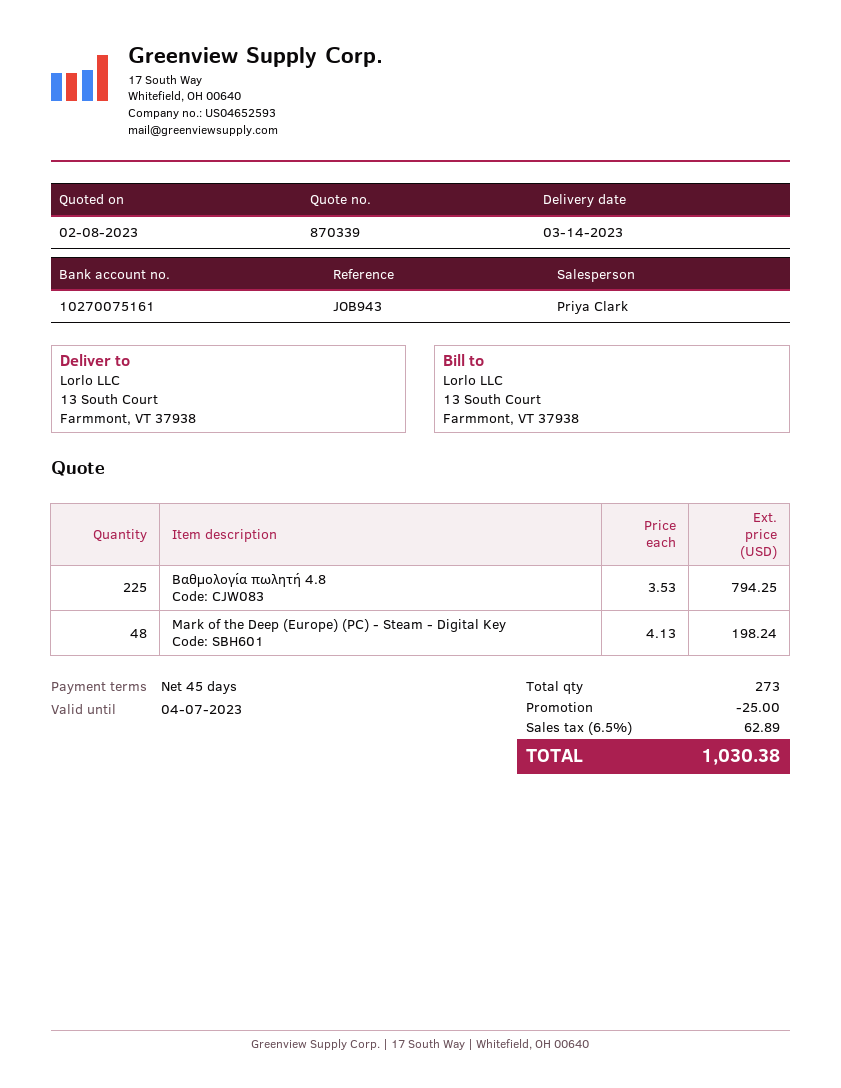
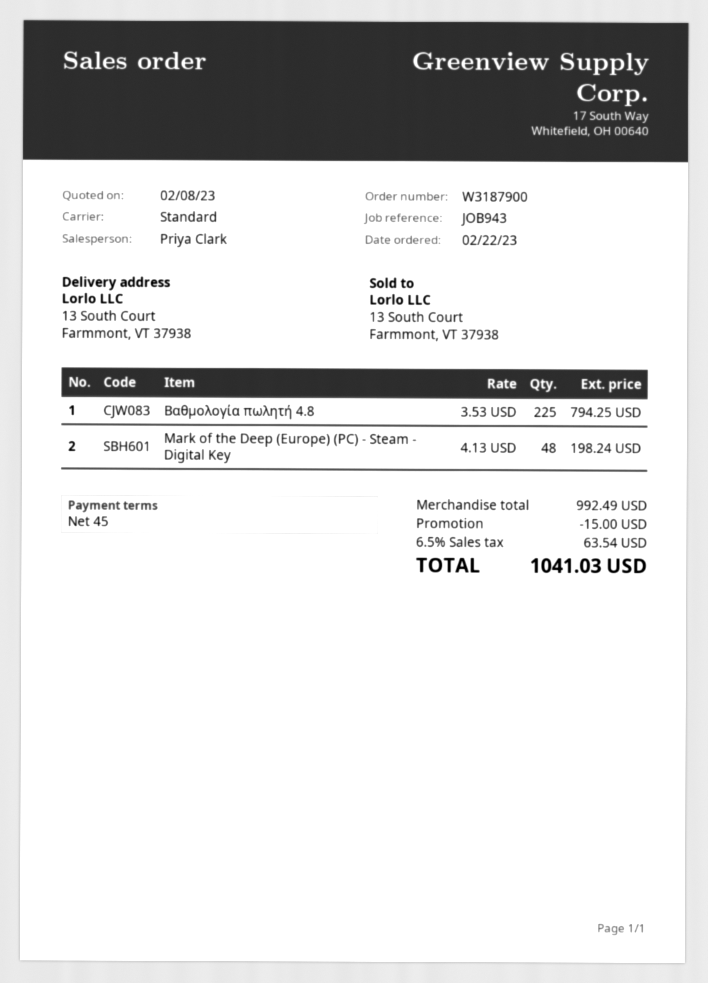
discount: 25.00 -> 15.00
tax: 6.5% = 62.89 -> 6.5% = 63.54
total: 1030.38 -> 1041.03

